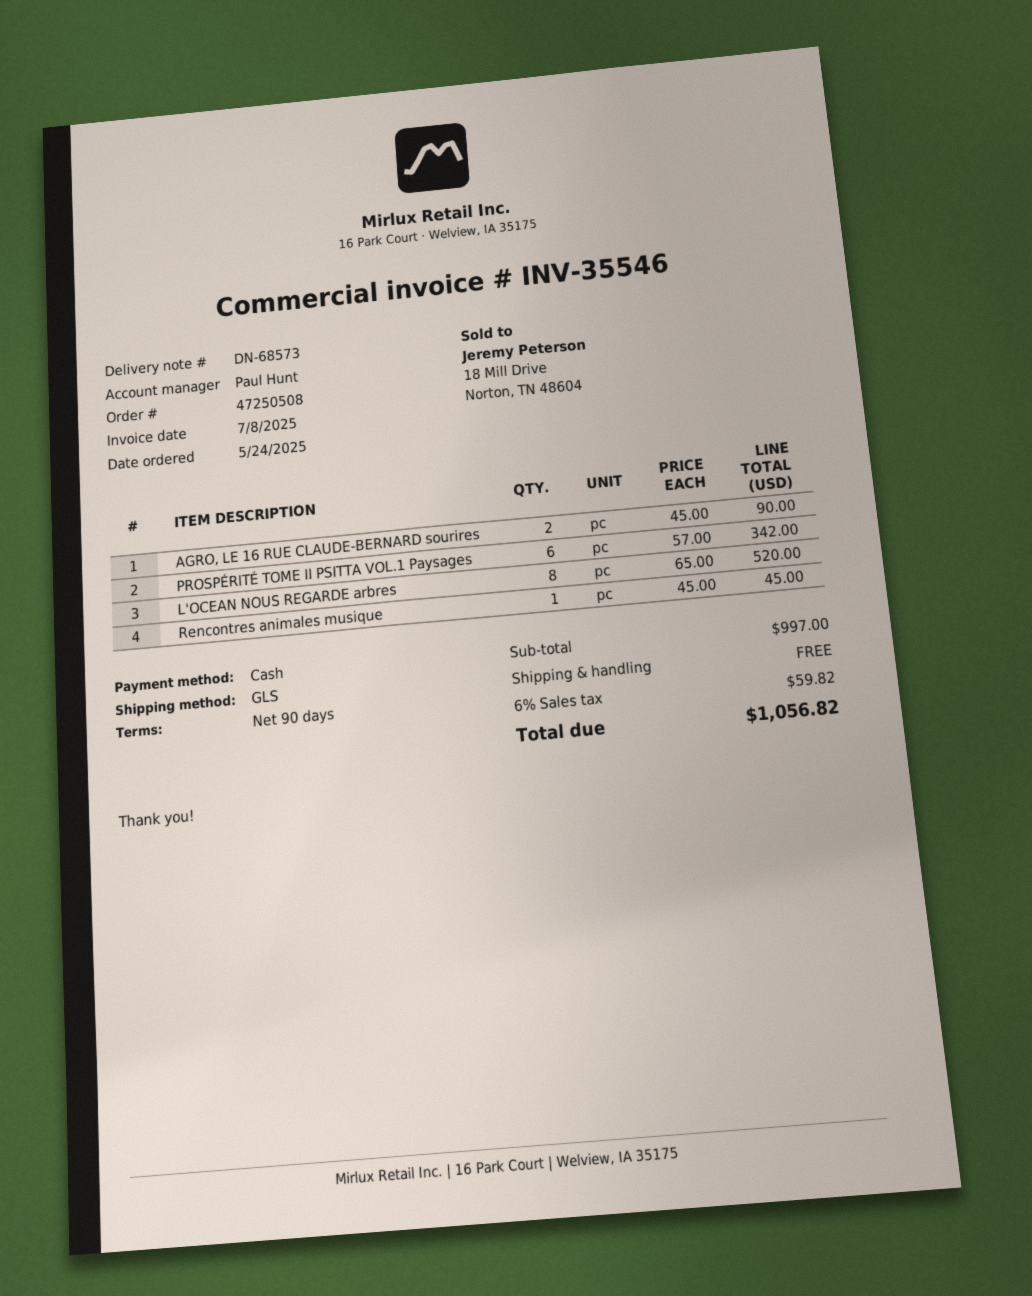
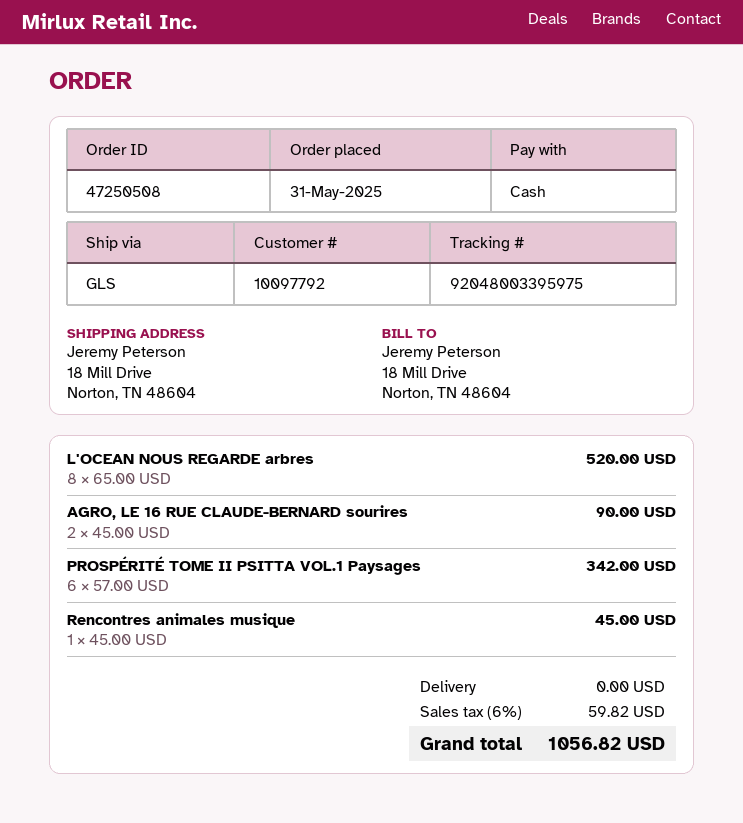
order date: 2025-05-24 -> 2025-05-31

